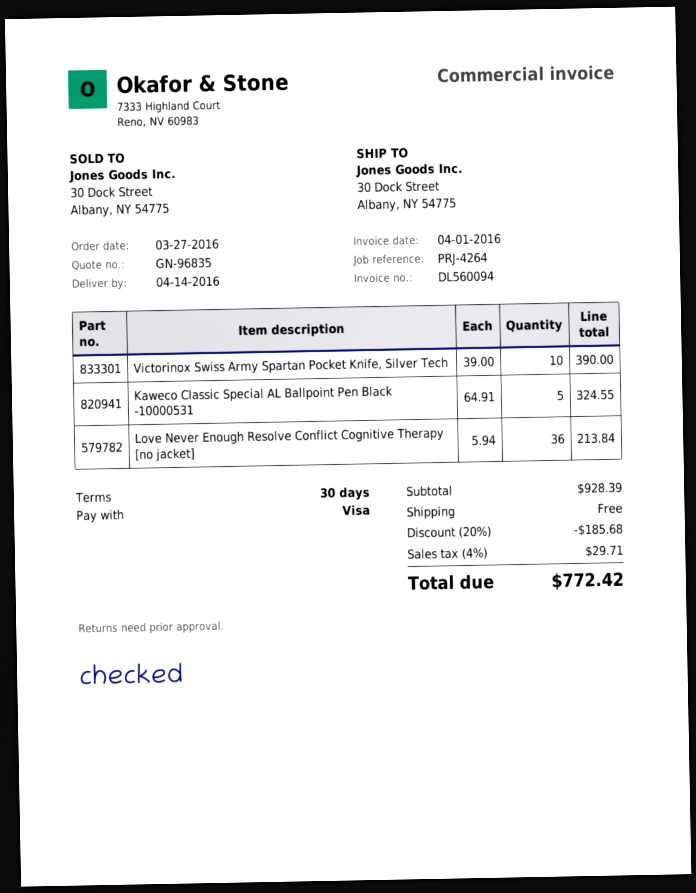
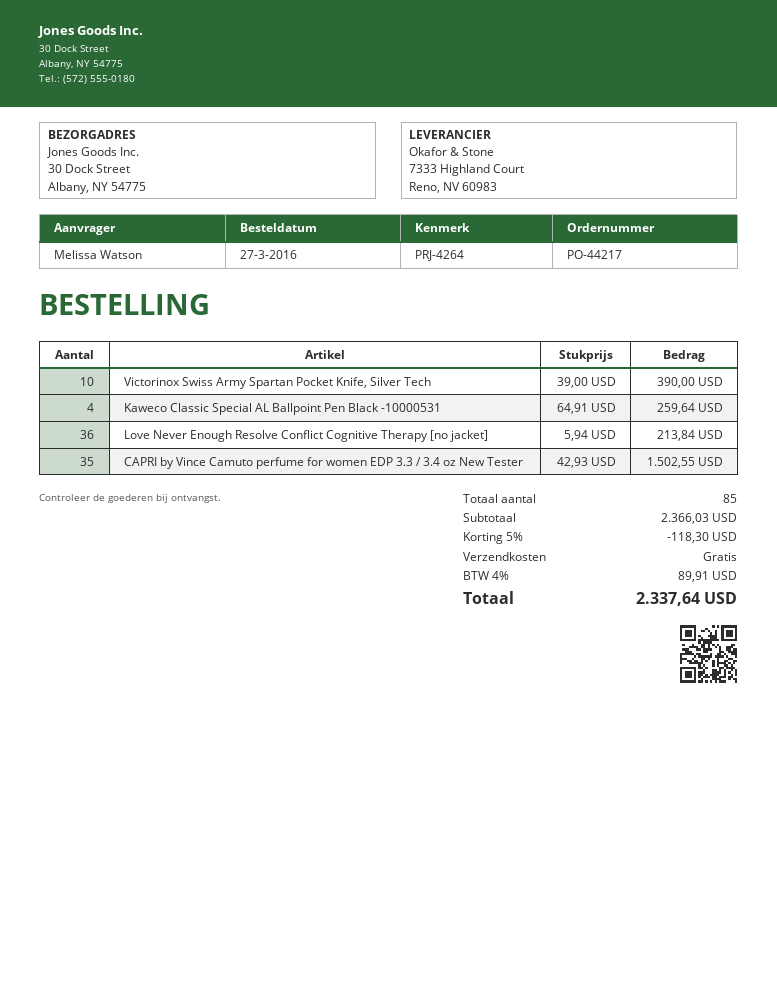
Kaweco Classic Special AL Ballpoint Pen Black -10000531: 5 x 64.91 = 324.55 -> 4 x 64.91 = 259.64
CAPRI by Vince Camuto perfume for women EDP 3.3 / 3.4 oz New Tester: none -> 35 x 42.93 = 1502.55
subtotal: 928.39 -> 2366.03
discount: 20% = 185.68 -> 5% = 118.30
tax: 4% = 29.71 -> 4% = 89.91
total: 772.42 -> 2337.64

